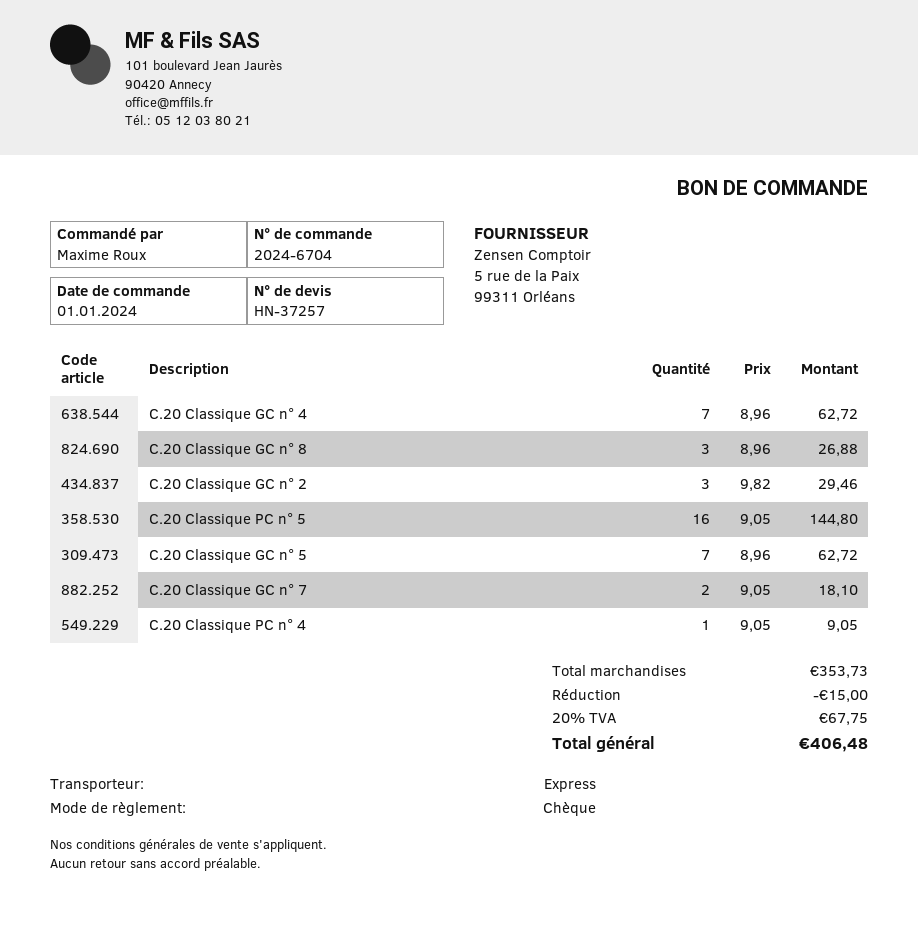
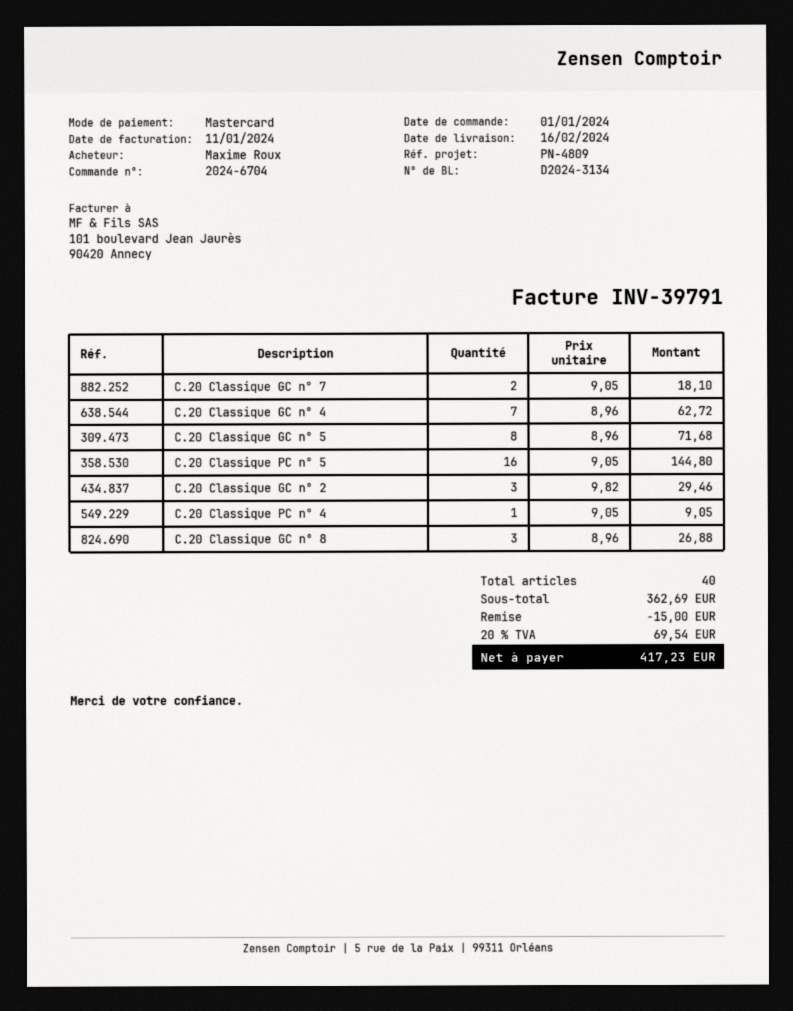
payment method: cheque -> Mastercard
C.20 Classique GC n° 5: 7 x 8.96 = 62.72 -> 8 x 8.96 = 71.68
subtotal: 353.73 -> 362.69
tax: 20% = 67.75 -> 20% = 69.54
total: 406.48 -> 417.23

